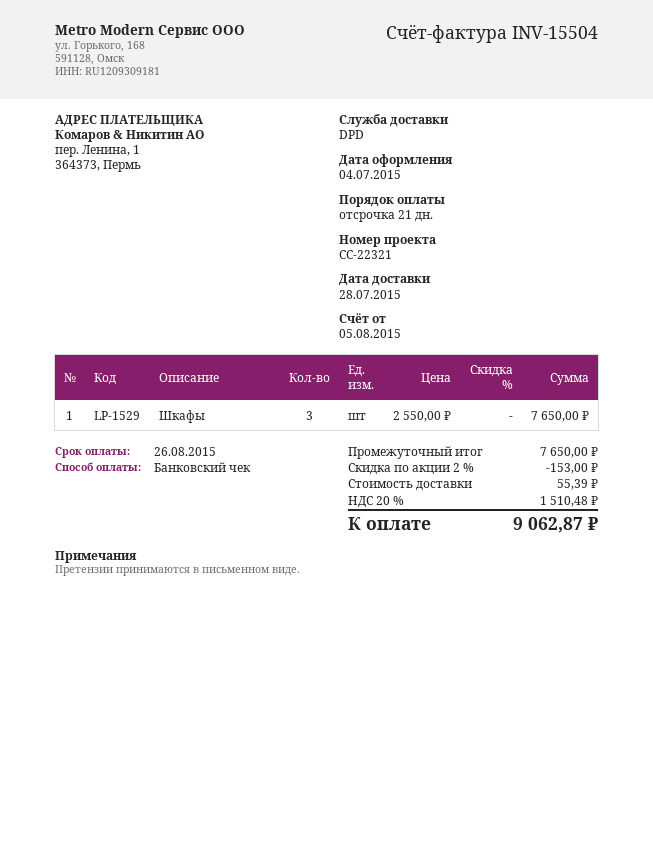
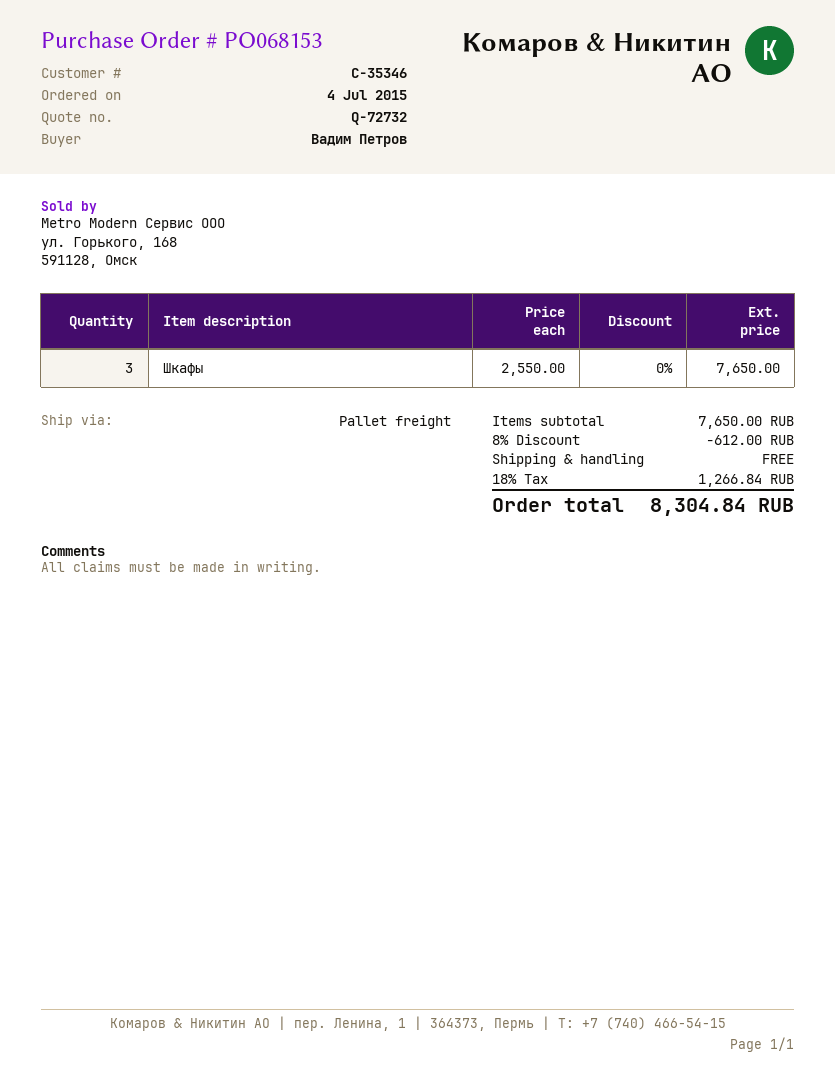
shipping method: DPD -> pallet freight
discount: 2% = 153.00 -> 8% = 612.00
shipping: 55.39 -> 0.00
tax: 20% = 1510.48 -> 18% = 1266.84
total: 9062.87 -> 8304.84

